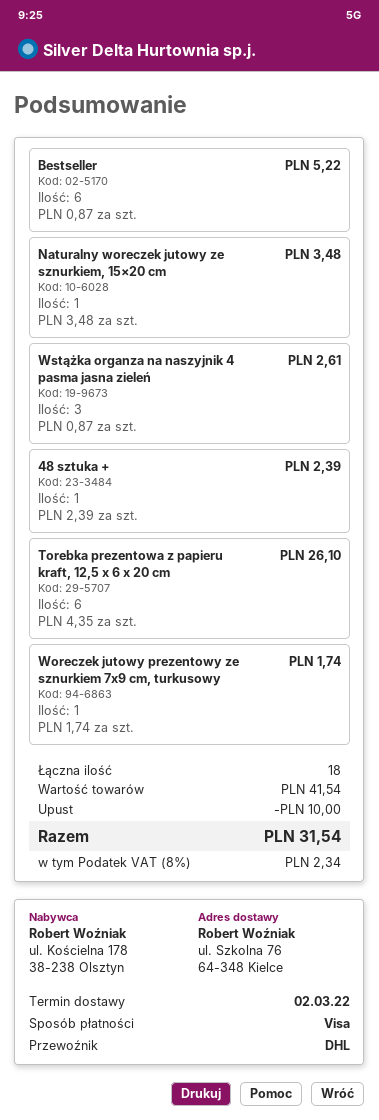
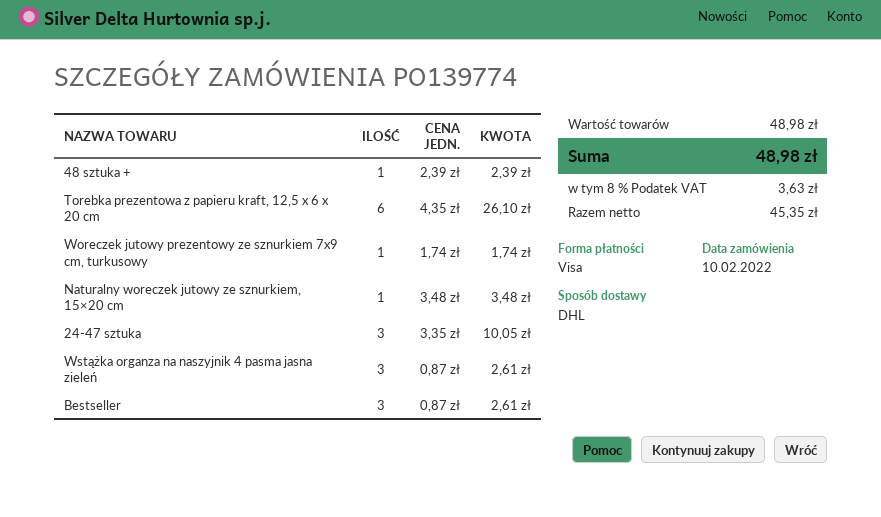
Bestseller: 6 x 0.87 = 5.22 -> 3 x 0.87 = 2.61
24-47 sztuka: none -> 3 x 3.35 = 10.05
subtotal: 41.54 -> 48.98
discount: 10.00 -> none
tax: 8% = 2.34 -> 8% = 3.63
total: 31.54 -> 48.98

